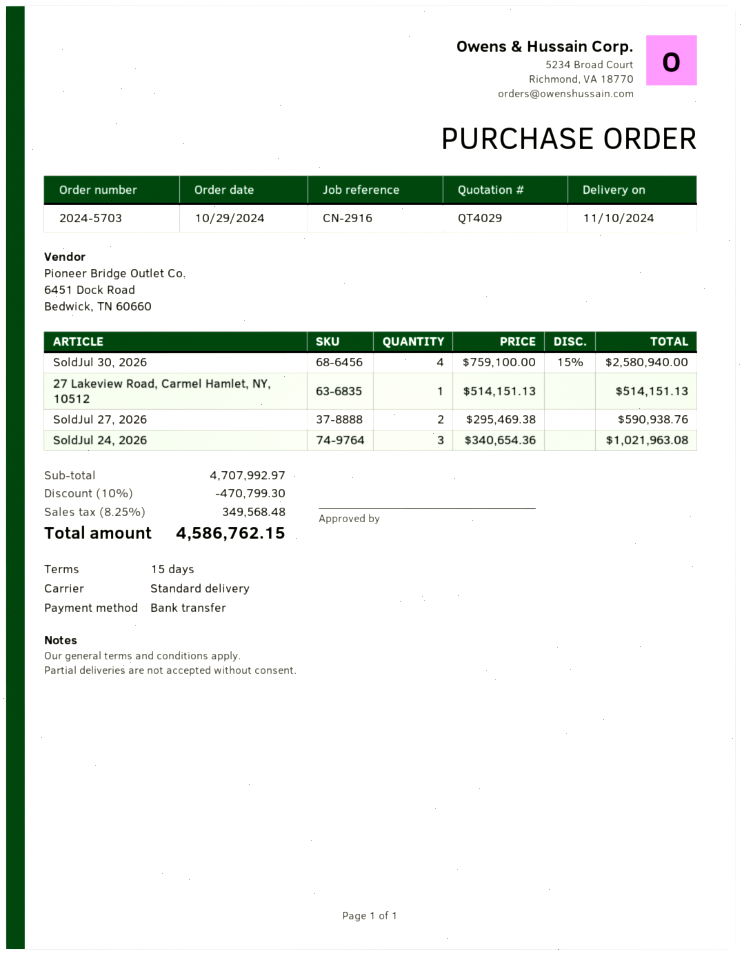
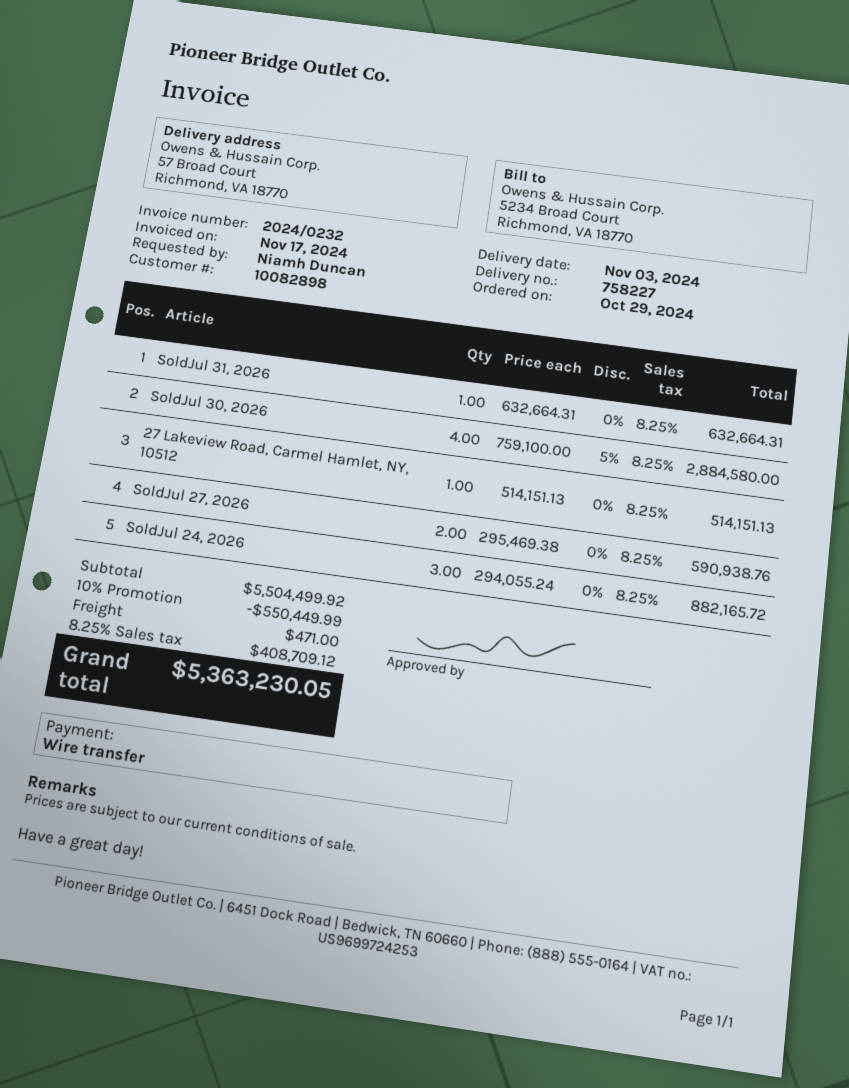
delivery date: 2024-11-10 -> 2024-11-03
SoldJul 30, 2026: 4 x 759100.00 - 15% = 2580940.00 -> 4 x 759100.00 - 5% = 2884580.00
SoldJul 24, 2026: 3 x 340654.36 = 1021963.08 -> 3 x 294055.24 = 882165.72
SoldJul 31, 2026: none -> 1 x 632664.31 = 632664.31
subtotal: 4707992.97 -> 5504499.92
discount: 10% = 470799.30 -> 10% = 550449.99
shipping: none -> 471.00
tax: 8.25% = 349568.48 -> 8.25% = 408709.12
total: 4586762.15 -> 5363230.05

